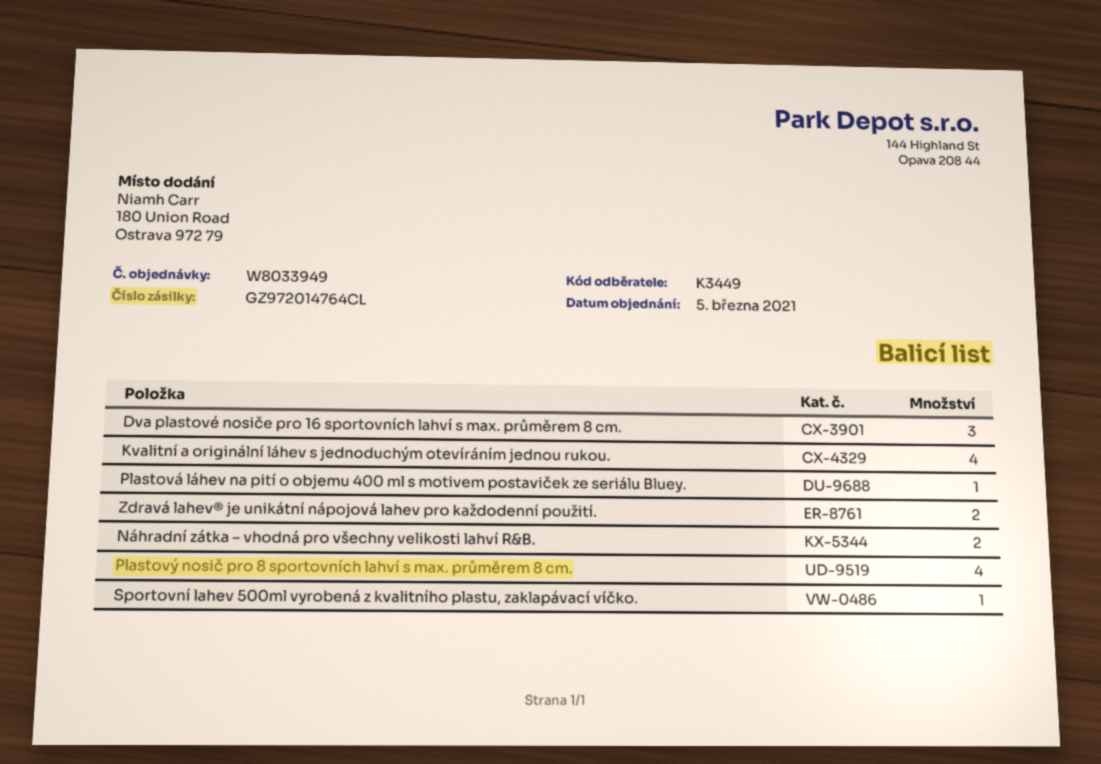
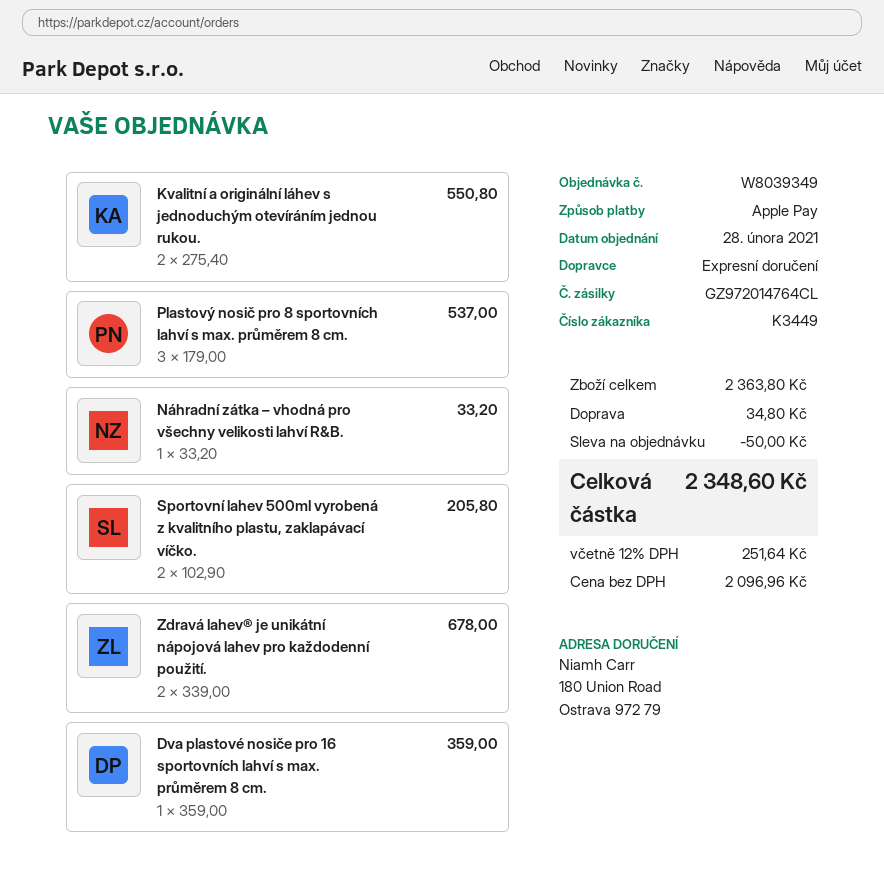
order number: W8033949 -> W8039349
order date: 2021-03-05 -> 2021-02-28
Dva plastové nosiče pro 16 sportovních lahví s max. průměrem 8 cm.: 3 -> 1
Kvalitní a originální láhev s jednoduchým otevíráním jednou rukou.: 4 -> 2
Plastová láhev na pití o objemu 400 ml s motivem postaviček ze seriálu Bluey.: 1 -> none
Náhradní zátka – vhodná pro všechny velikosti lahví R&B.: 2 -> 1
Plastový nosič pro 8 sportovních lahví s max. průměrem 8 cm.: 4 -> 3
Sportovní lahev 500ml vyrobená z kvalitního plastu, zaklapávací víčko.: 1 -> 2

